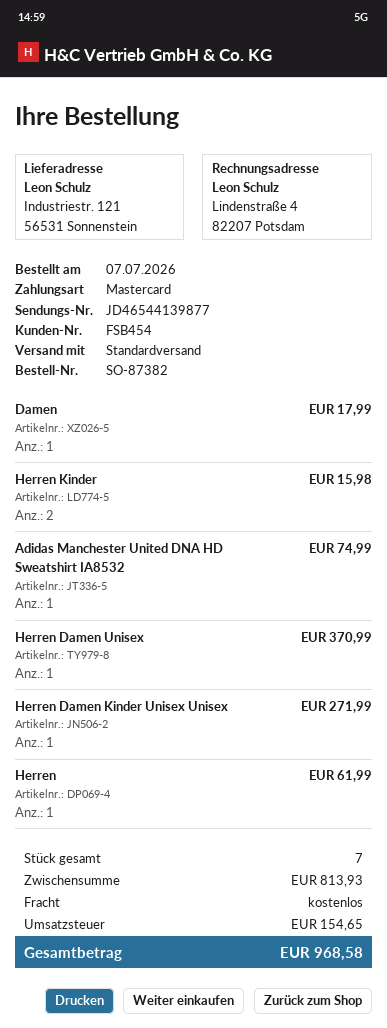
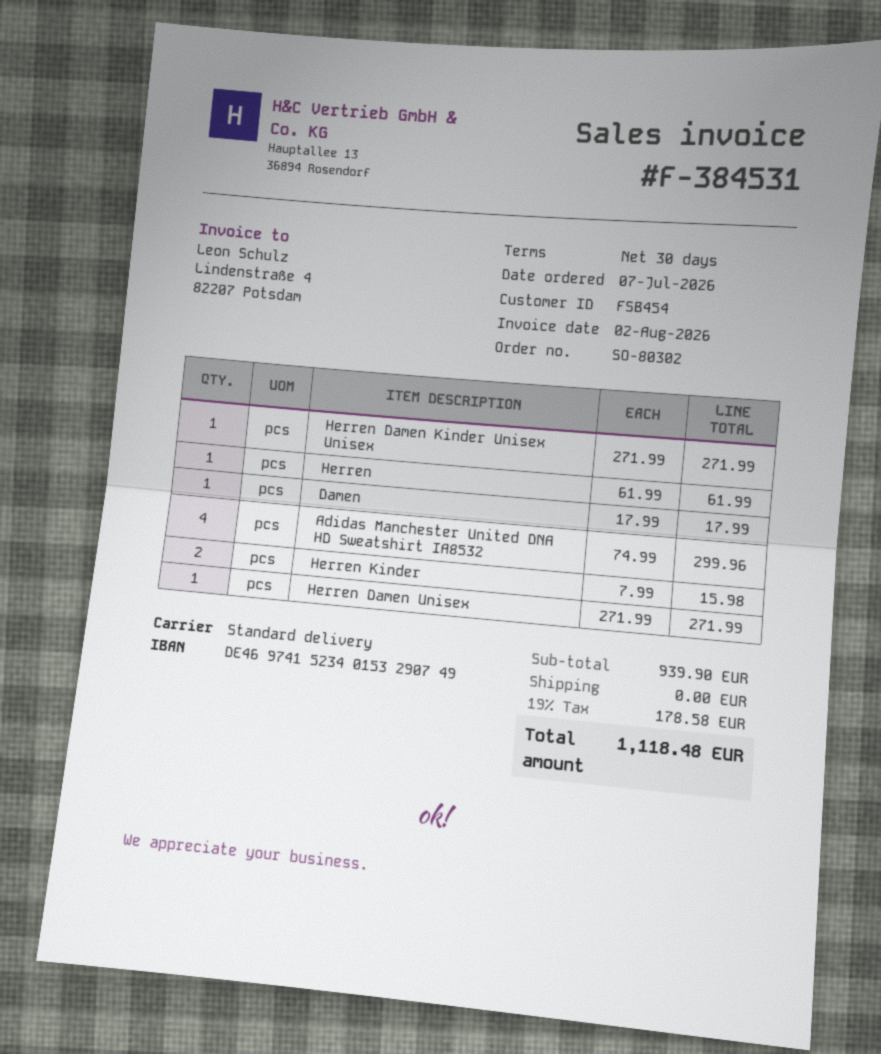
order number: SO-87382 -> SO-80302
Adidas Manchester United DNA HD Sweatshirt IA8532: 1 for 74.99 -> 4 for 299.96
Herren Damen Unisex: 1 for 370.99 -> 1 for 271.99
subtotal: 813.93 -> 939.90
tax: 154.65 -> 178.58
total: 968.58 -> 1118.48

